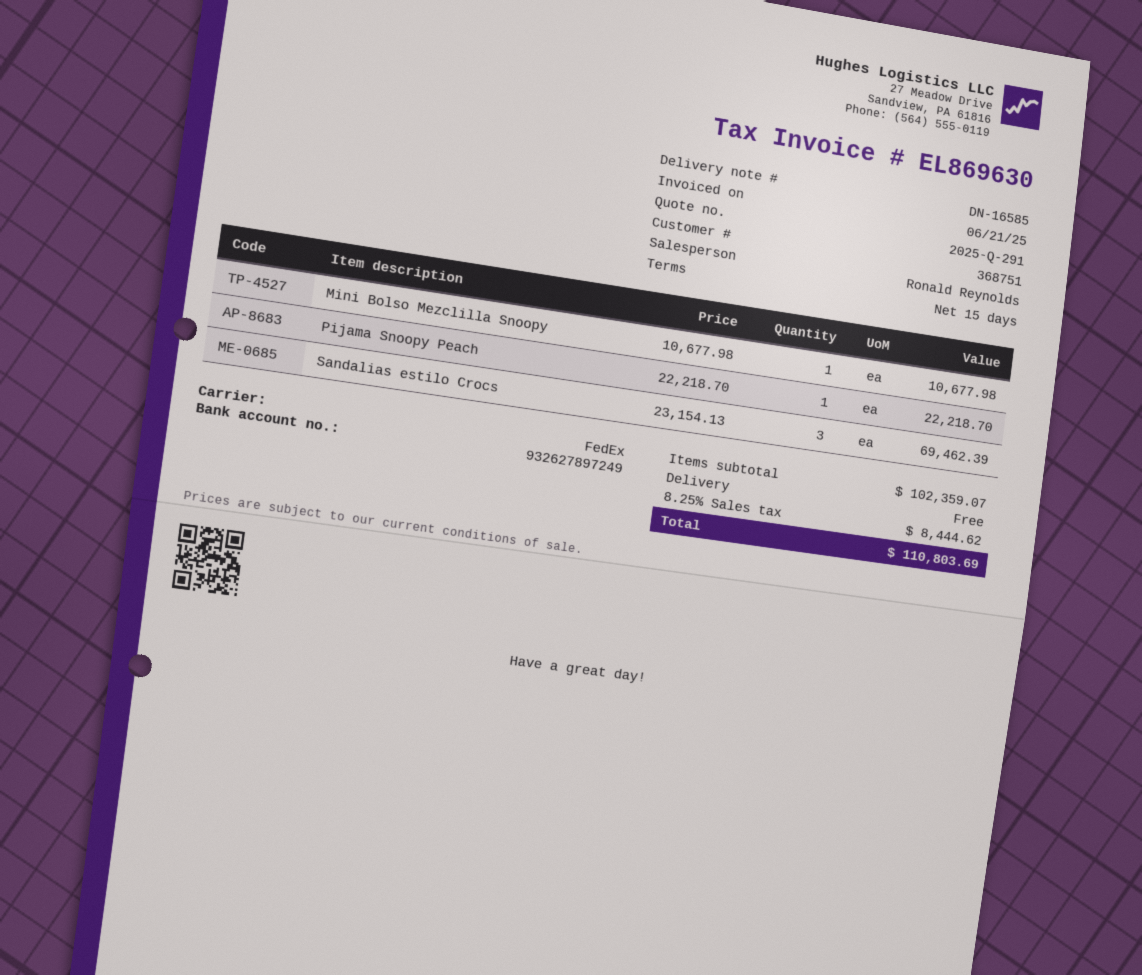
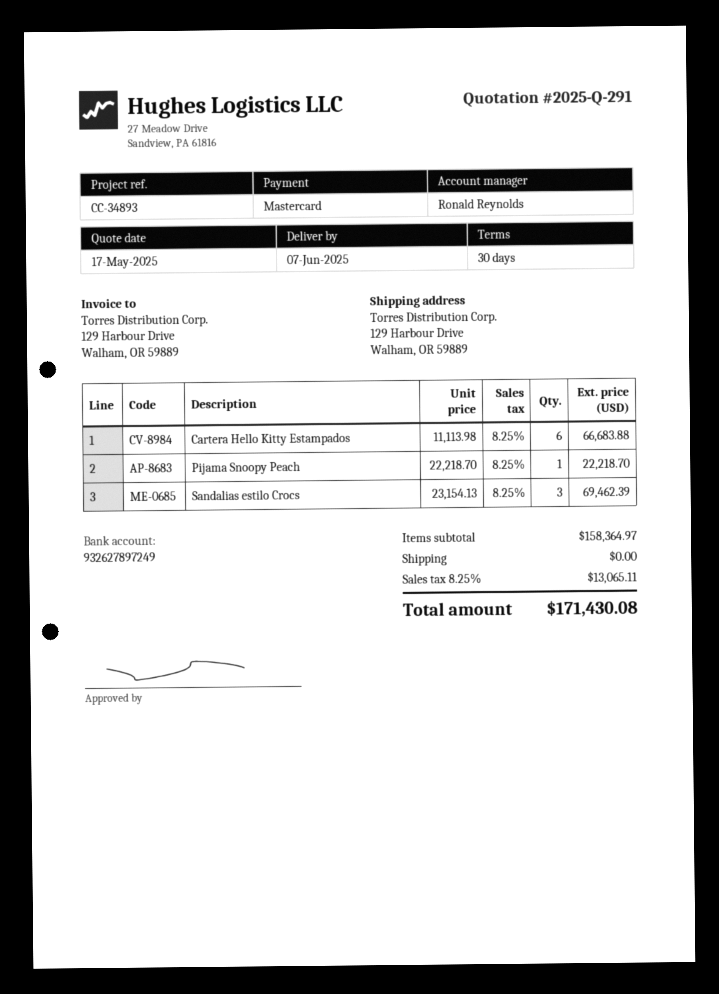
payment terms: 15 days -> 30 days
Mini Bolso Mezclilla Snoopy: 1 x 10677.98 = 10677.98 -> none
Cartera Hello Kitty Estampados: none -> 6 x 11113.98 = 66683.88
subtotal: 102359.07 -> 158364.97
tax: 8.25% = 8444.62 -> 8.25% = 13065.11
total: 110803.69 -> 171430.08

